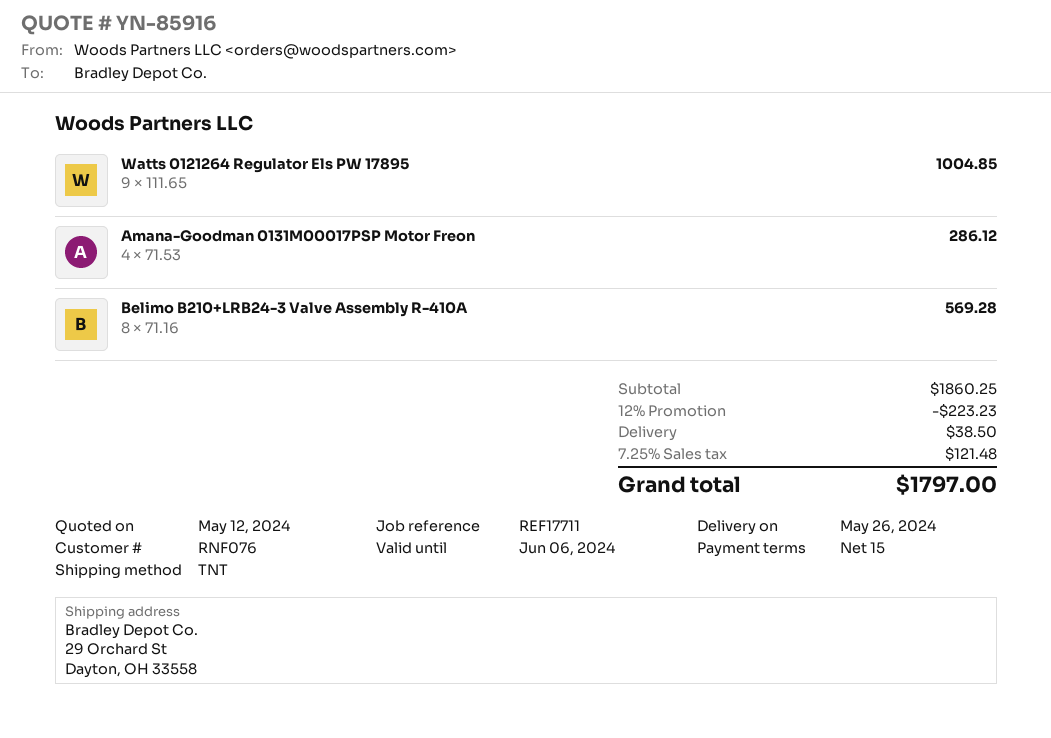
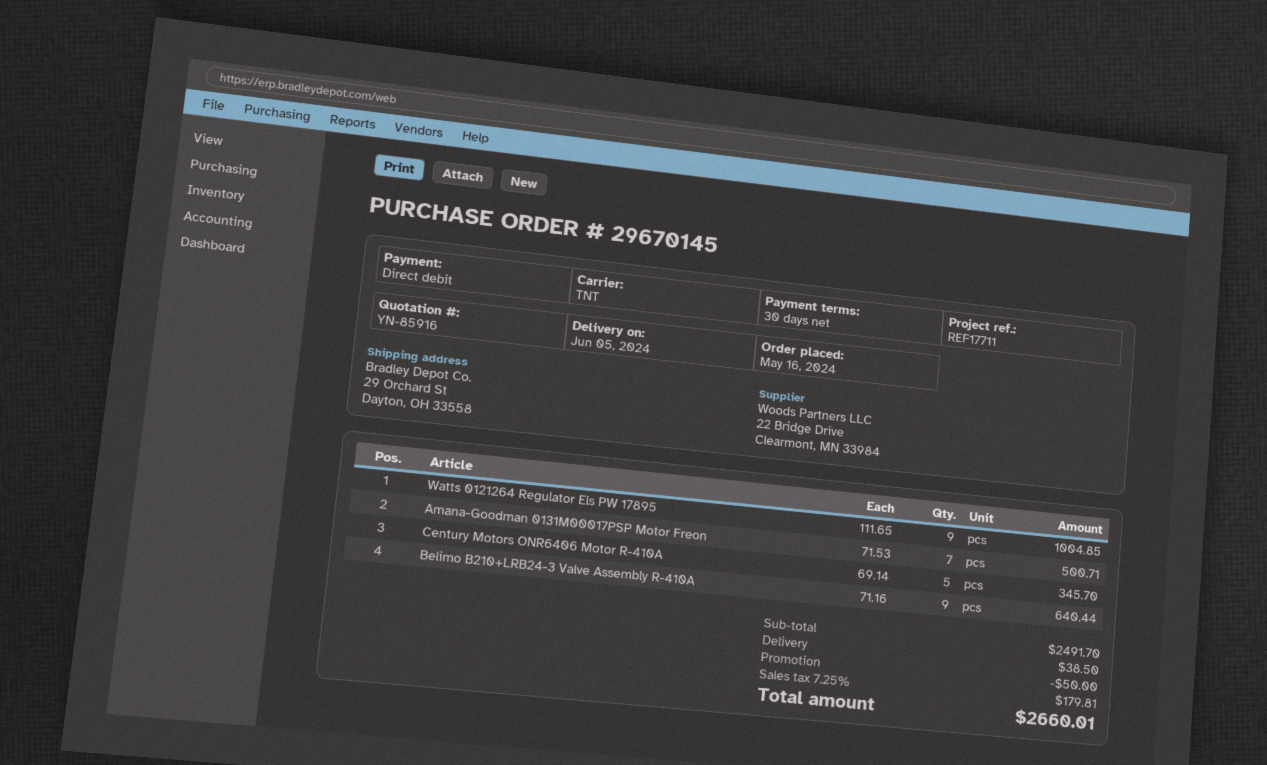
delivery date: 2024-05-26 -> 2024-06-05
payment terms: 15 days -> 30 days
Amana-Goodman 0131M00017PSP Motor Freon: 4 x 71.53 = 286.12 -> 7 x 71.53 = 500.71
Belimo B210+LRB24-3 Valve Assembly R-410A: 8 x 71.16 = 569.28 -> 9 x 71.16 = 640.44
Century Motors ONR6406 Motor R-410A: none -> 5 x 69.14 = 345.70
subtotal: 1860.25 -> 2491.70
discount: 223.23 -> 50.00
tax: 7.25% = 121.48 -> 7.25% = 179.81
total: 1797.00 -> 2660.01

